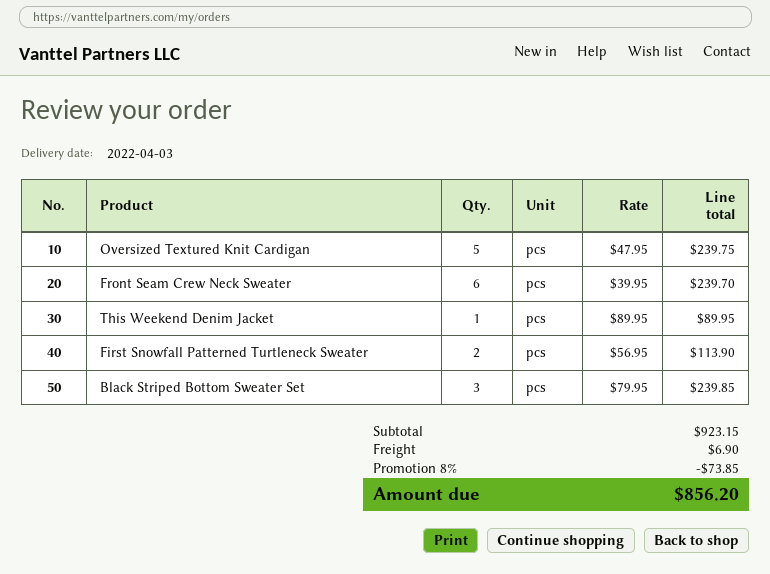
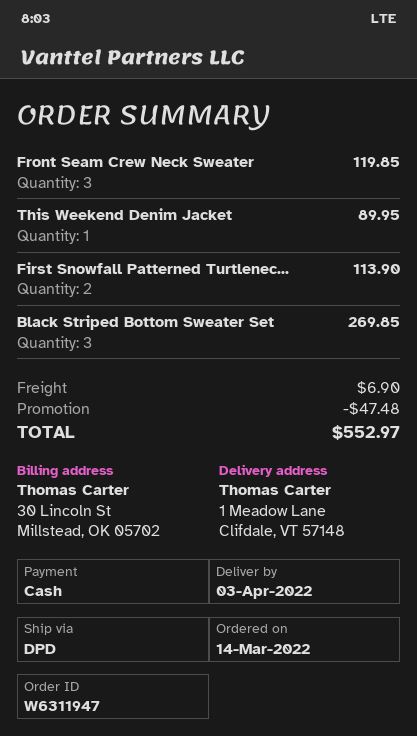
Oversized Textured Knit Cardigan: 5 for 239.75 -> none
Front Seam Crew Neck Sweater: 6 for 239.70 -> 3 for 119.85
Black Striped Bottom Sweater Set: 3 for 239.85 -> 3 for 269.85
discount: 73.85 -> 47.48
total: 856.20 -> 552.97

